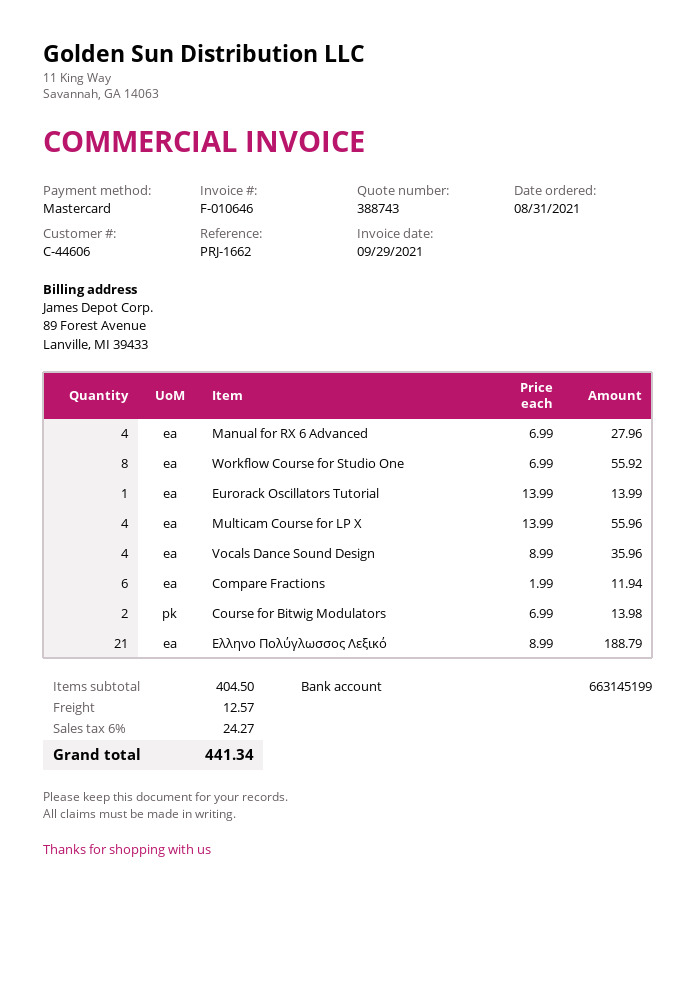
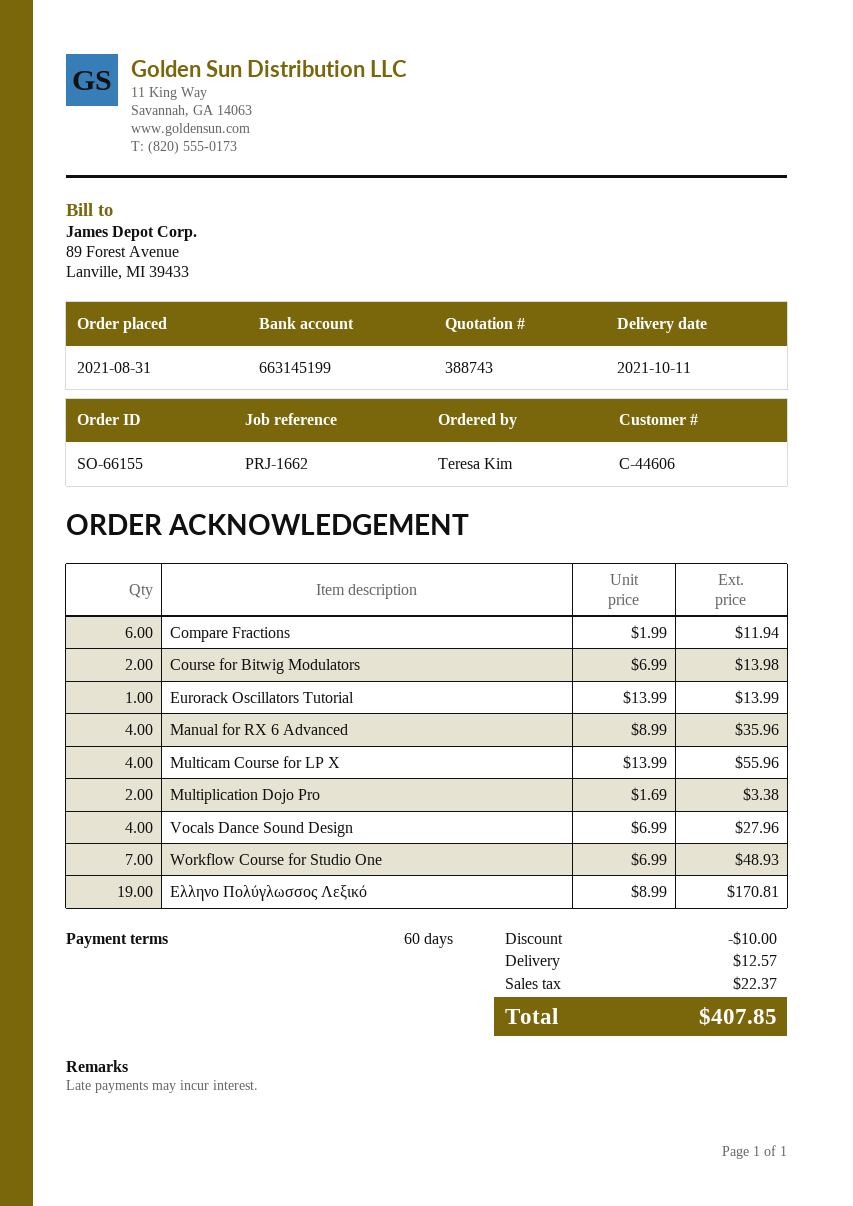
Manual for RX 6 Advanced: 4 x 6.99 = 27.96 -> 4 x 8.99 = 35.96
Workflow Course for Studio One: 8 x 6.99 = 55.92 -> 7 x 6.99 = 48.93
Vocals Dance Sound Design: 4 x 8.99 = 35.96 -> 4 x 6.99 = 27.96
Ελληνο Πολύγλωσσος Λεξικό: 21 x 8.99 = 188.79 -> 19 x 8.99 = 170.81
Multiplication Dojo Pro: none -> 2 x 1.69 = 3.38
discount: none -> 10.00
tax: 24.27 -> 22.37
total: 441.34 -> 407.85

